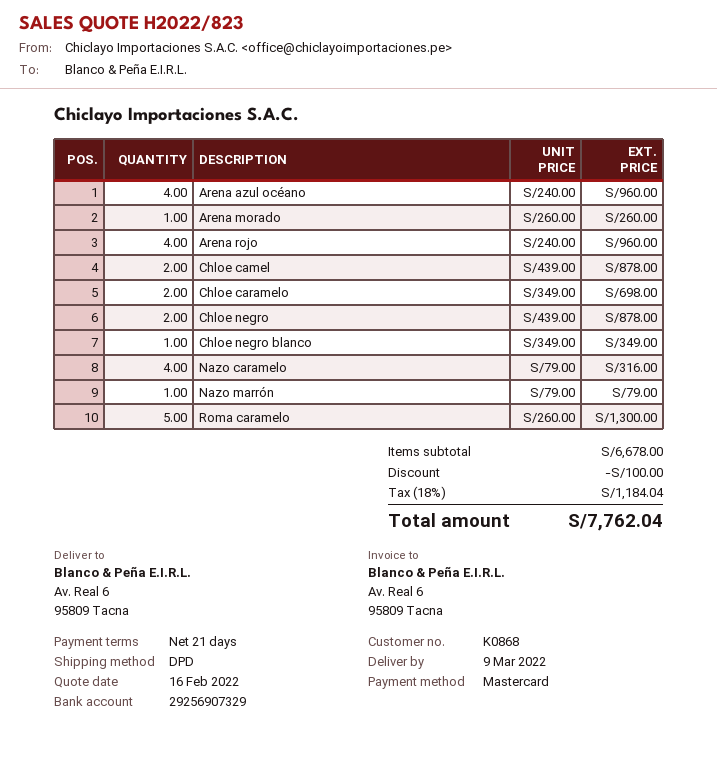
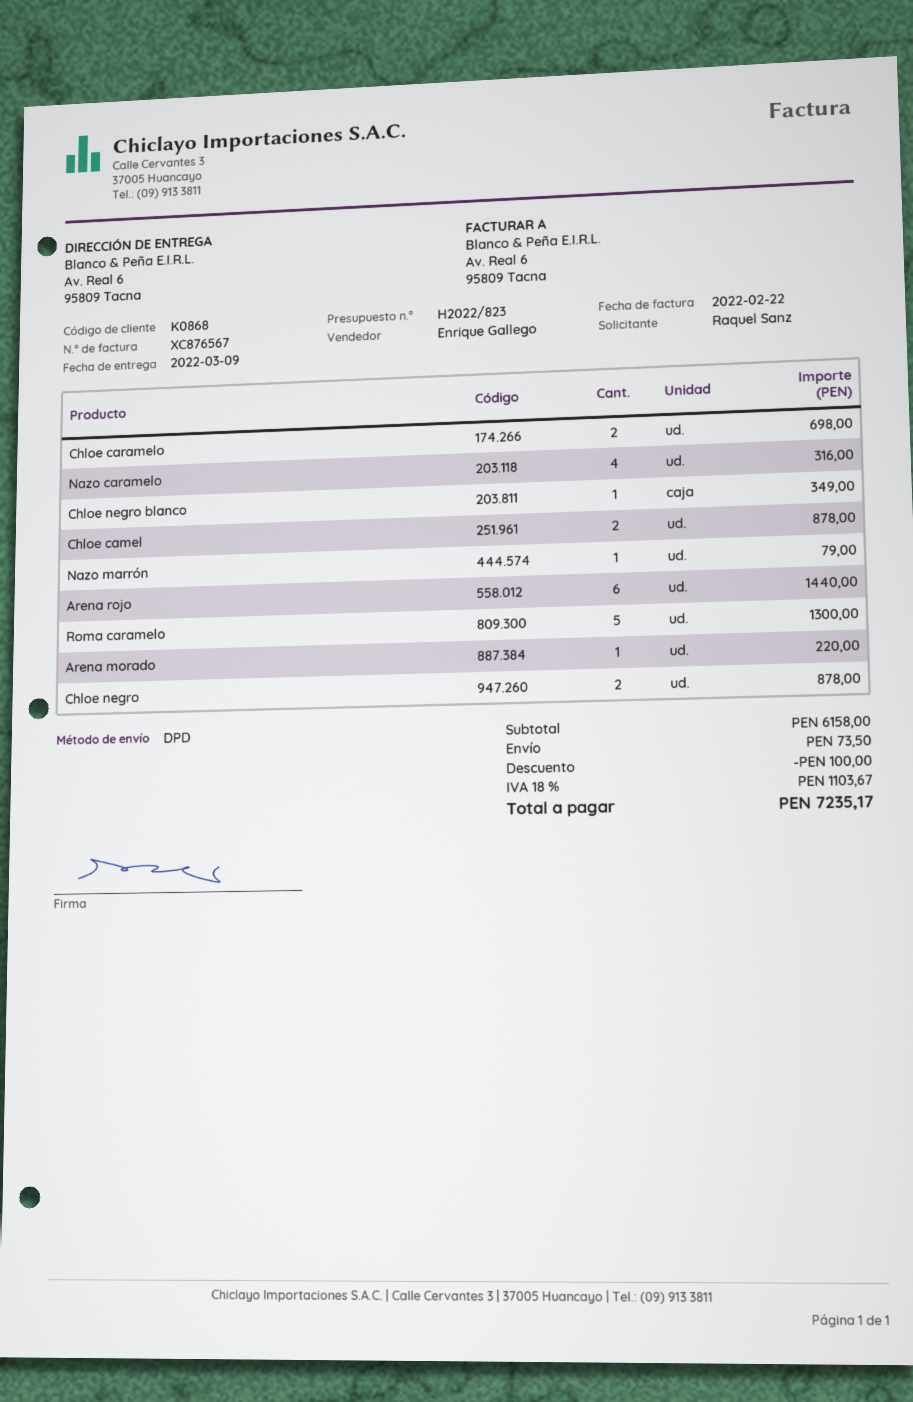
Arena azul océano: 4 for 960.00 -> none
Arena morado: 1 for 260.00 -> 1 for 220.00
Arena rojo: 4 for 960.00 -> 6 for 1440.00
subtotal: 6678.00 -> 6158.00
shipping: none -> 73.50
tax: 18% = 1184.04 -> 18% = 1103.67
total: 7762.04 -> 7235.17

